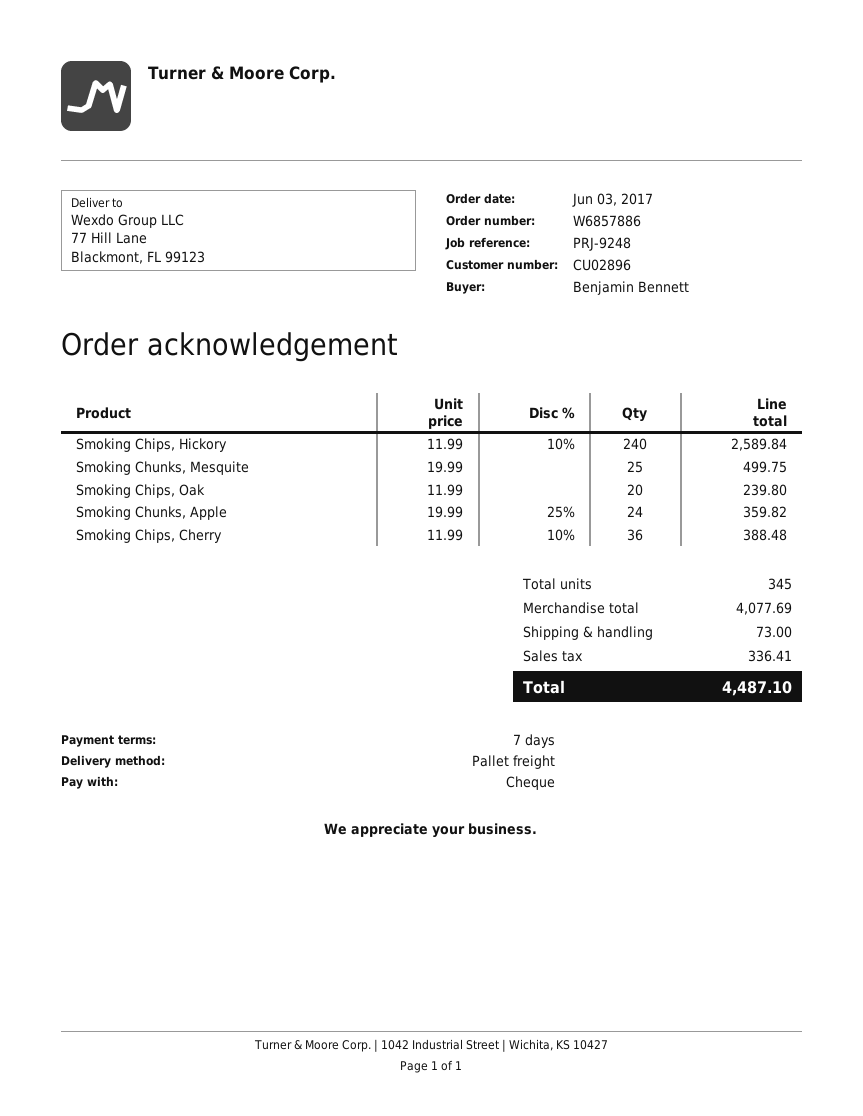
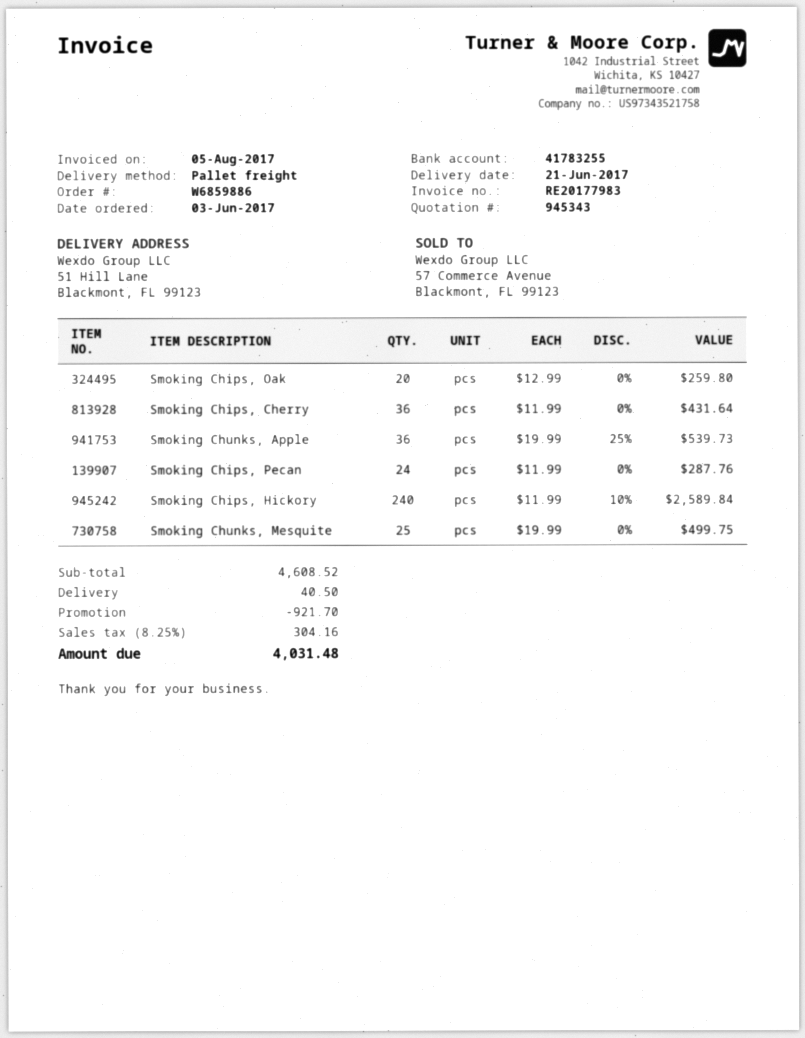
order number: W6857886 -> W6859886
ship to: 77 Hill Lane, Blackmont, FL 99123 -> 51 Hill Lane, Blackmont, FL 99123
Smoking Chips, Oak: 20 x 11.99 = 239.80 -> 20 x 12.99 = 259.80
Smoking Chunks, Apple: 24 x 19.99 - 25% = 359.82 -> 36 x 19.99 - 25% = 539.73
Smoking Chips, Cherry: 36 x 11.99 - 10% = 388.48 -> 36 x 11.99 = 431.64
Smoking Chips, Pecan: none -> 24 x 11.99 = 287.76
subtotal: 4077.69 -> 4608.52
discount: none -> 921.70
shipping: 73.00 -> 40.50
tax: 336.41 -> 304.16
total: 4487.10 -> 4031.48

